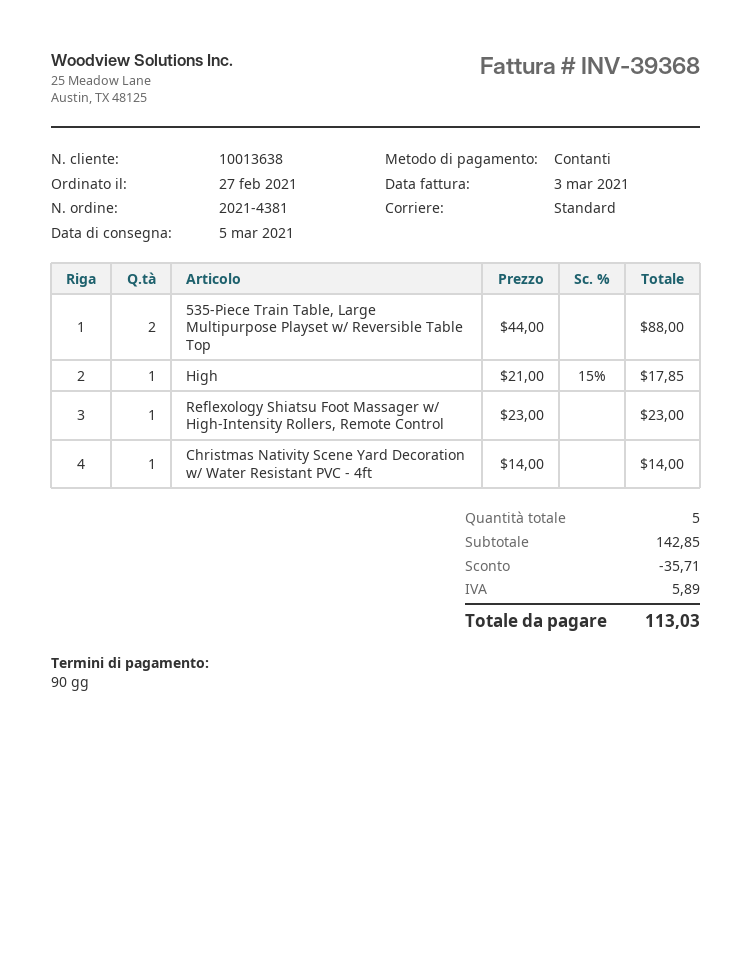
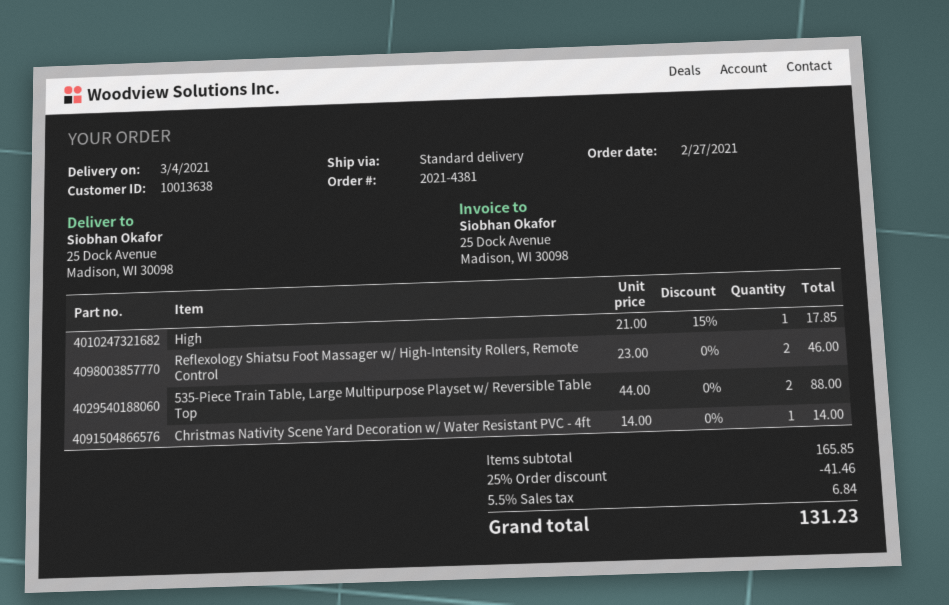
delivery date: 2021-03-05 -> 2021-03-04
Reflexology Shiatsu Foot Massager w/ High-Intensity Rollers, Remote Control: 1 x 23.00 = 23.00 -> 2 x 23.00 = 46.00
subtotal: 142.85 -> 165.85
discount: 35.71 -> 41.46
tax: 5.89 -> 6.84
total: 113.03 -> 131.23

